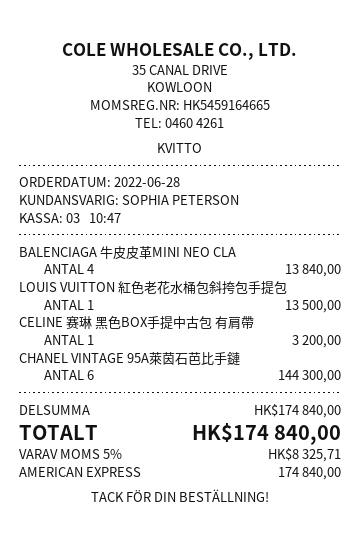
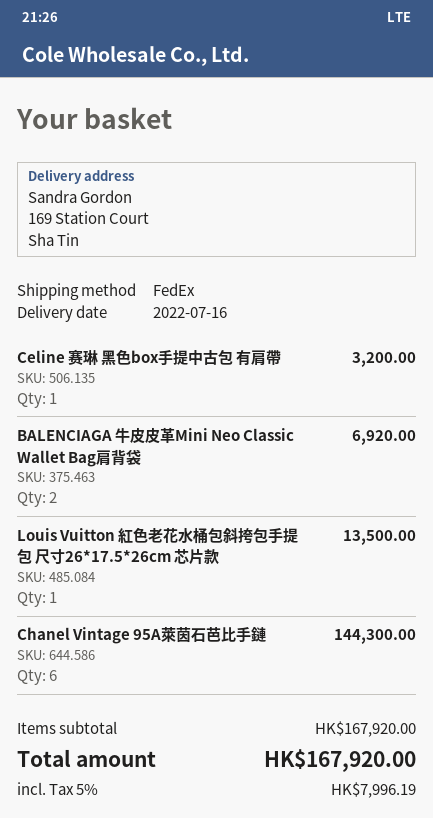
BALENCIAGA 牛皮皮革MINI NEO CLA: 4 for 13840.00 -> 2 for 6920.00
subtotal: 174840.00 -> 167920.00
tax: 5% = 8325.71 -> 5% = 7996.19
total: 174840.00 -> 167920.00

